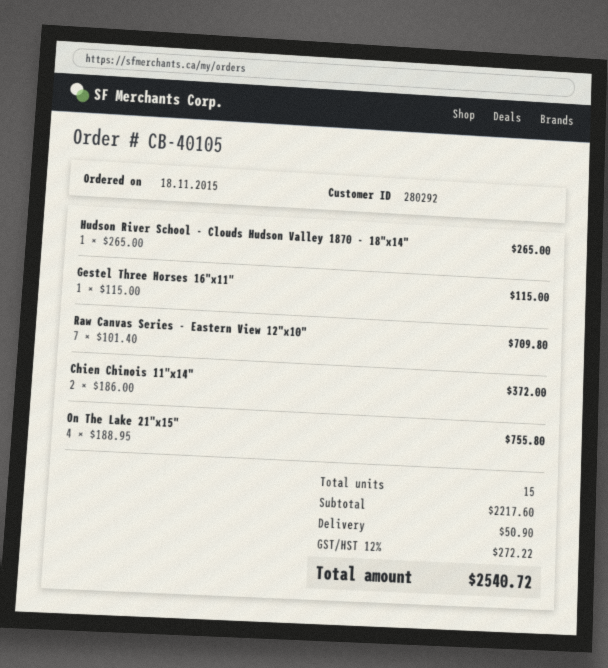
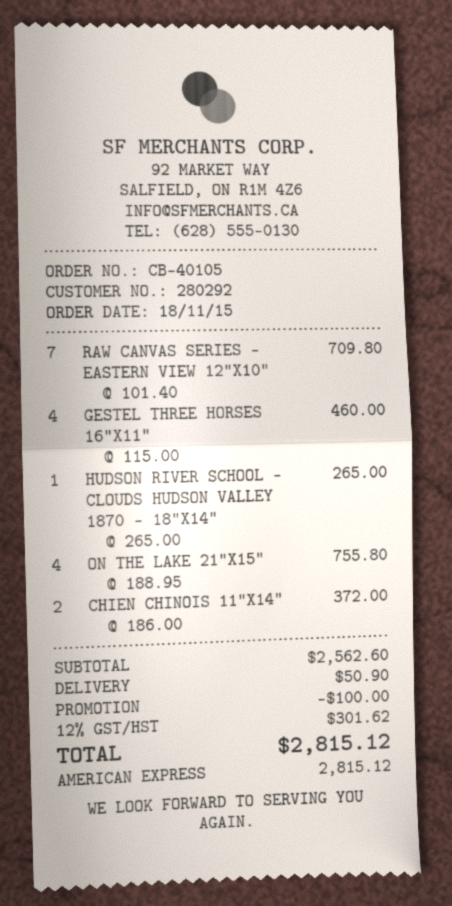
Gestel Three Horses 16"x11": 1 x 115.00 = 115.00 -> 4 x 115.00 = 460.00
subtotal: 2217.60 -> 2562.60
discount: none -> 100.00
tax: 12% = 272.22 -> 12% = 301.62
total: 2540.72 -> 2815.12

